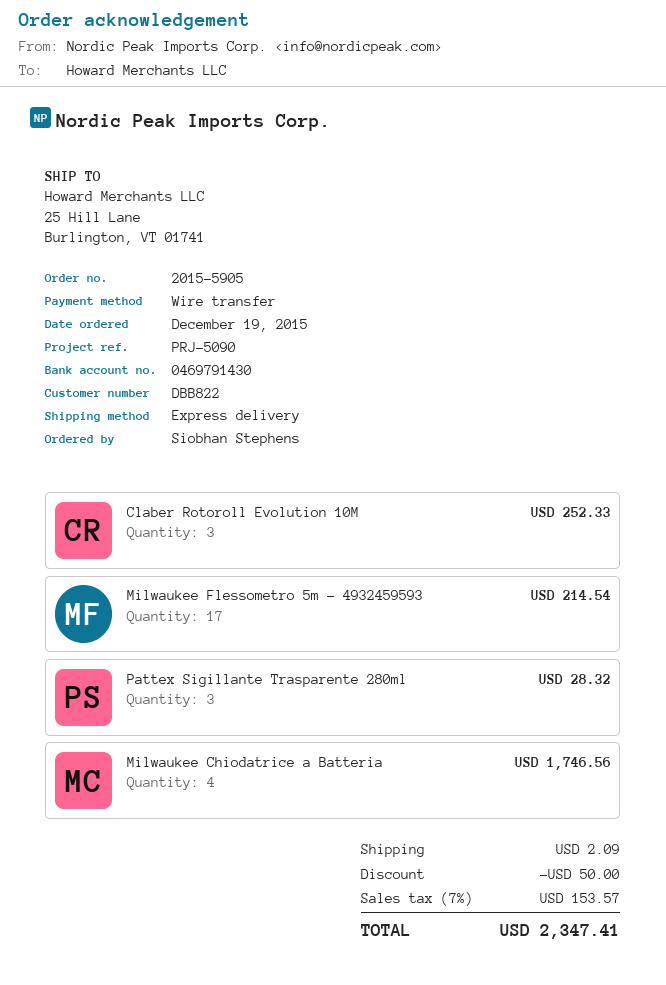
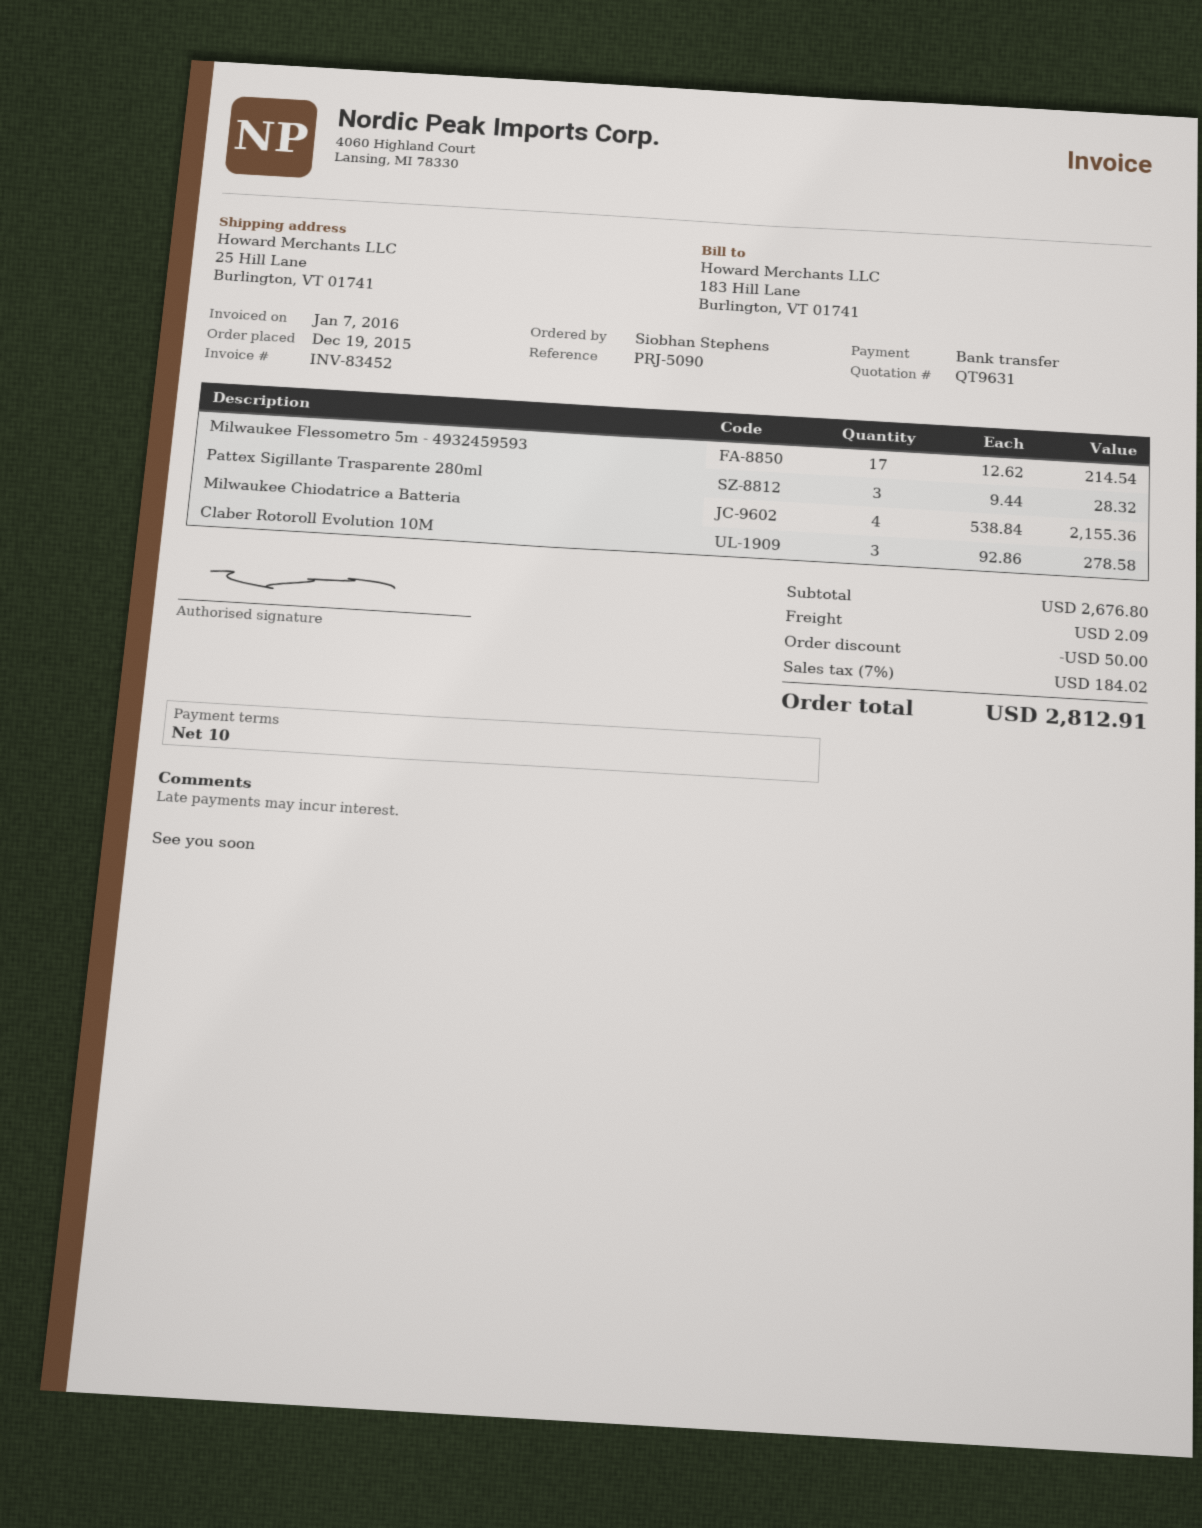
Claber Rotoroll Evolution 10M: 3 for 252.33 -> 3 for 278.58
Milwaukee Chiodatrice a Batteria: 4 for 1746.56 -> 4 for 2155.36
tax: 7% = 153.57 -> 7% = 184.02
total: 2347.41 -> 2812.91

